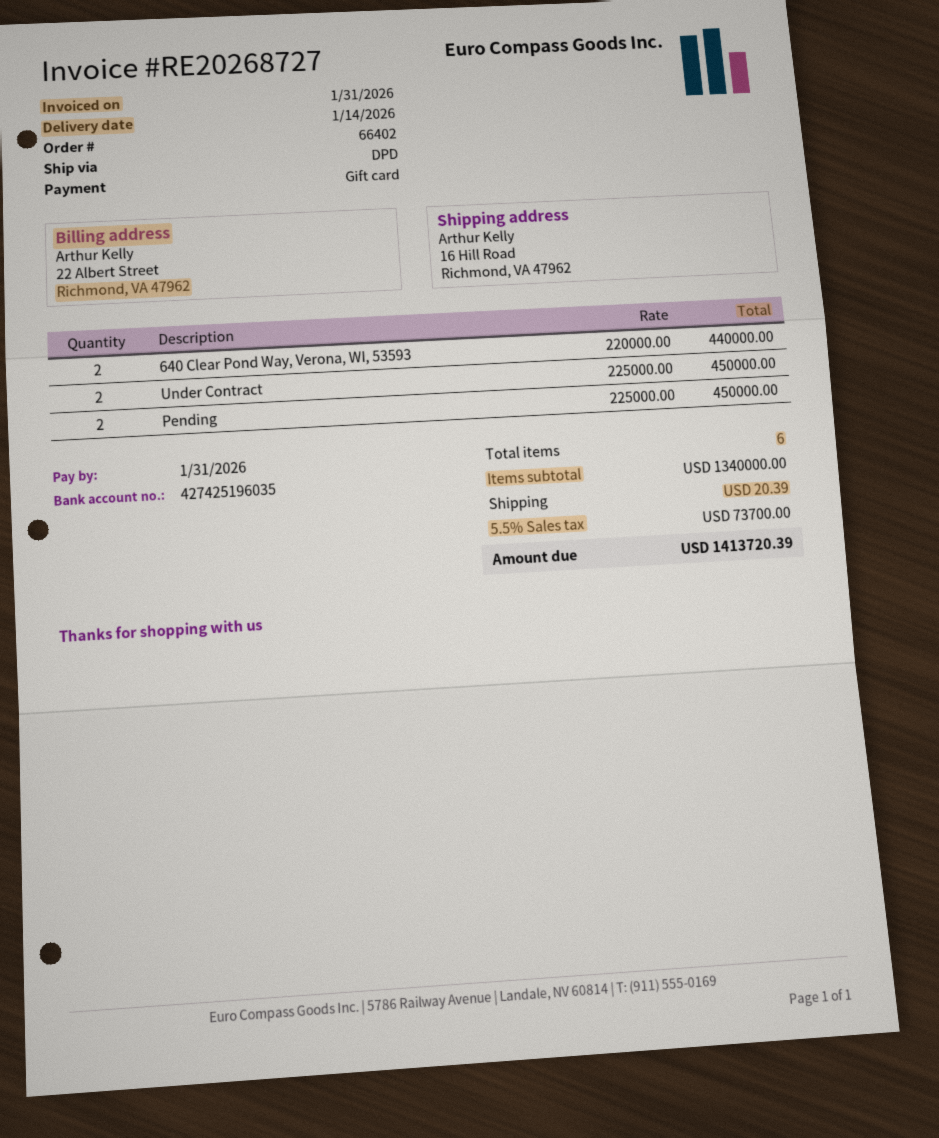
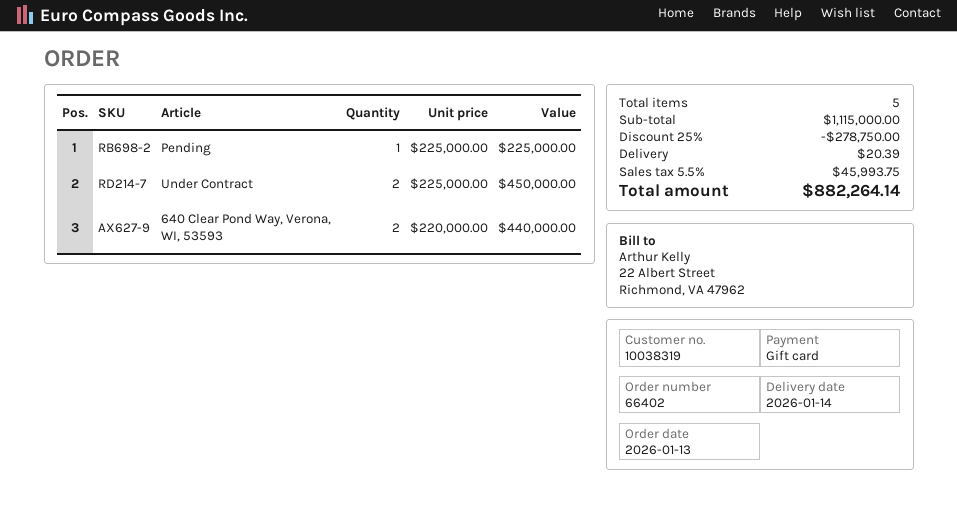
Pending: 2 x 225000.00 = 450000.00 -> 1 x 225000.00 = 225000.00
total quantity: 6 -> 5
subtotal: 1340000.00 -> 1115000.00
discount: none -> 25% = 278750.00
tax: 5.5% = 73700.00 -> 5.5% = 45993.75
total: 1413720.39 -> 882264.14

